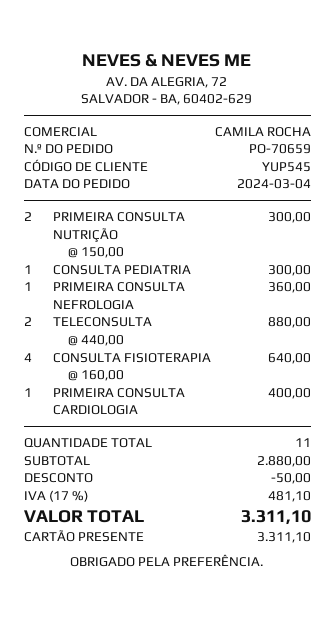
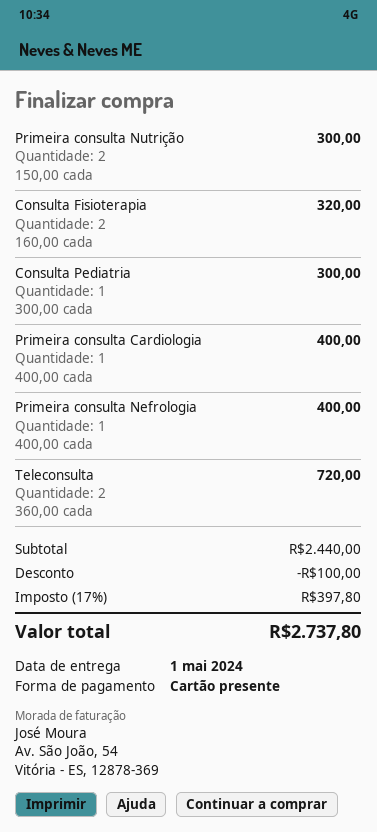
PRIMEIRA CONSULTA NEFROLOGIA: 1 x 360.00 = 360.00 -> 1 x 400.00 = 400.00
TELECONSULTA: 2 x 440.00 = 880.00 -> 2 x 360.00 = 720.00
CONSULTA FISIOTERAPIA: 4 x 160.00 = 640.00 -> 2 x 160.00 = 320.00
subtotal: 2880.00 -> 2440.00
discount: 50.00 -> 100.00
tax: 17% = 481.10 -> 17% = 397.80
total: 3311.10 -> 2737.80

